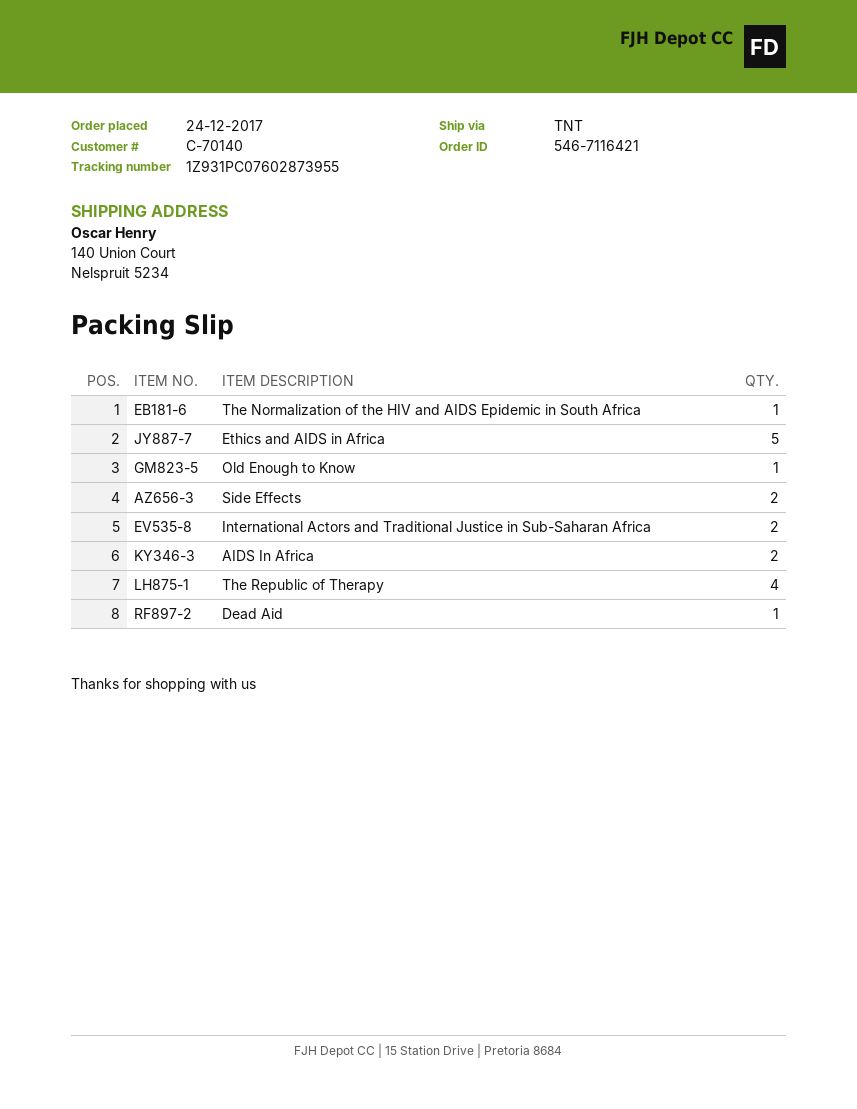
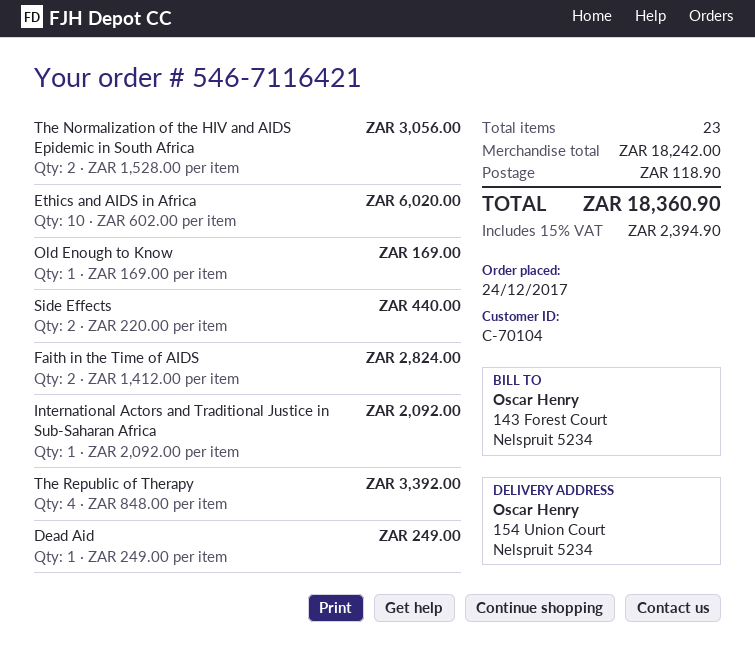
customer number: C-70140 -> C-70104
ship to: 140 Union Court, Nelspruit 5234 -> 154 Union Court, Nelspruit 5234
The Normalization of the HIV and AIDS Epidemic in South Africa: 1 -> 2
Ethics and AIDS in Africa: 5 -> 10
International Actors and Traditional Justice in Sub-Saharan Africa: 2 -> 1
AIDS In Africa: 2 -> none
Faith in the Time of AIDS: none -> 2

